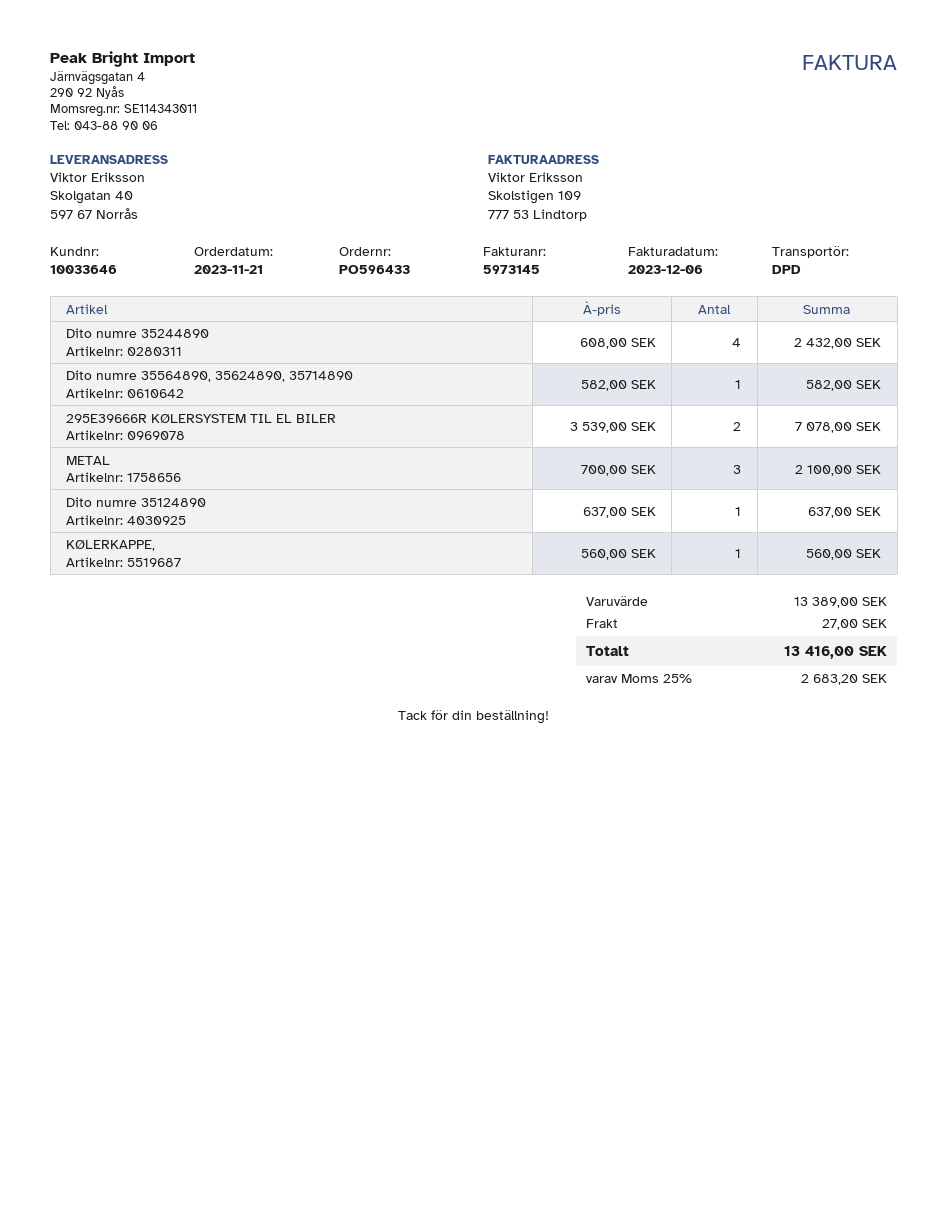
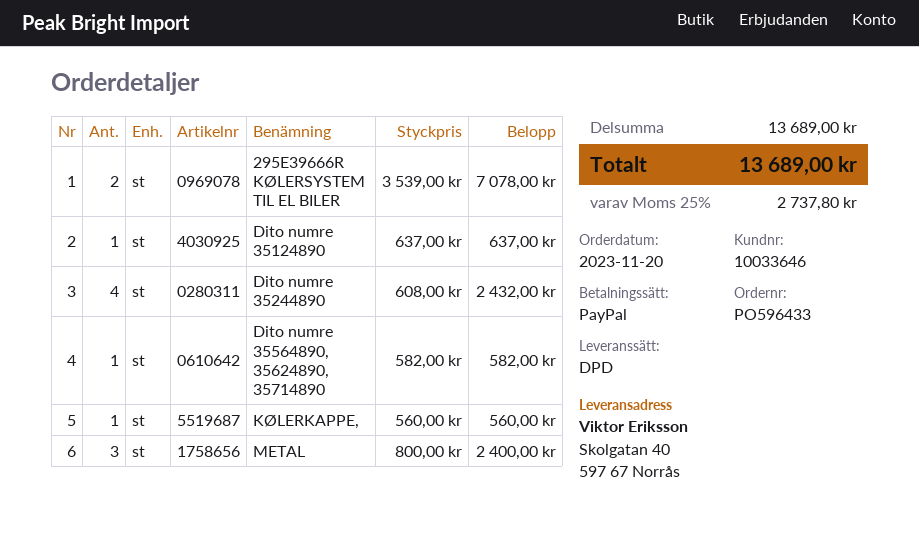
order date: 2023-11-21 -> 2023-11-20
METAL: 3 x 700.00 = 2100.00 -> 3 x 800.00 = 2400.00
subtotal: 13389.00 -> 13689.00
shipping: 27.00 -> none
tax: 25% = 2683.20 -> 25% = 2737.80
total: 13416.00 -> 13689.00

